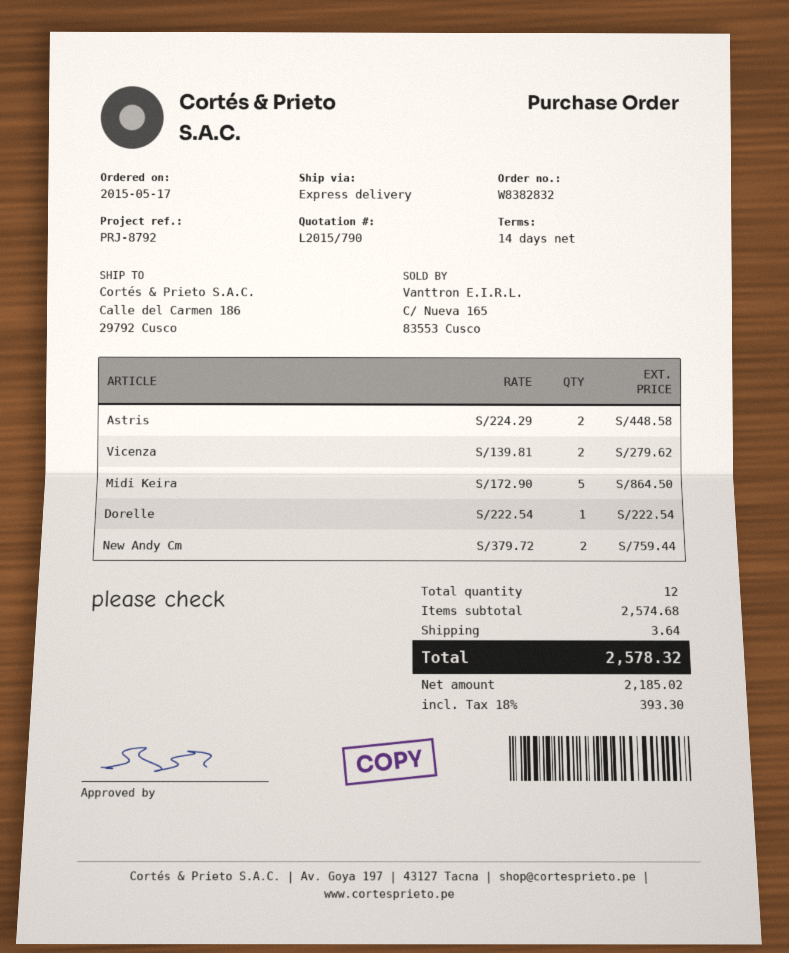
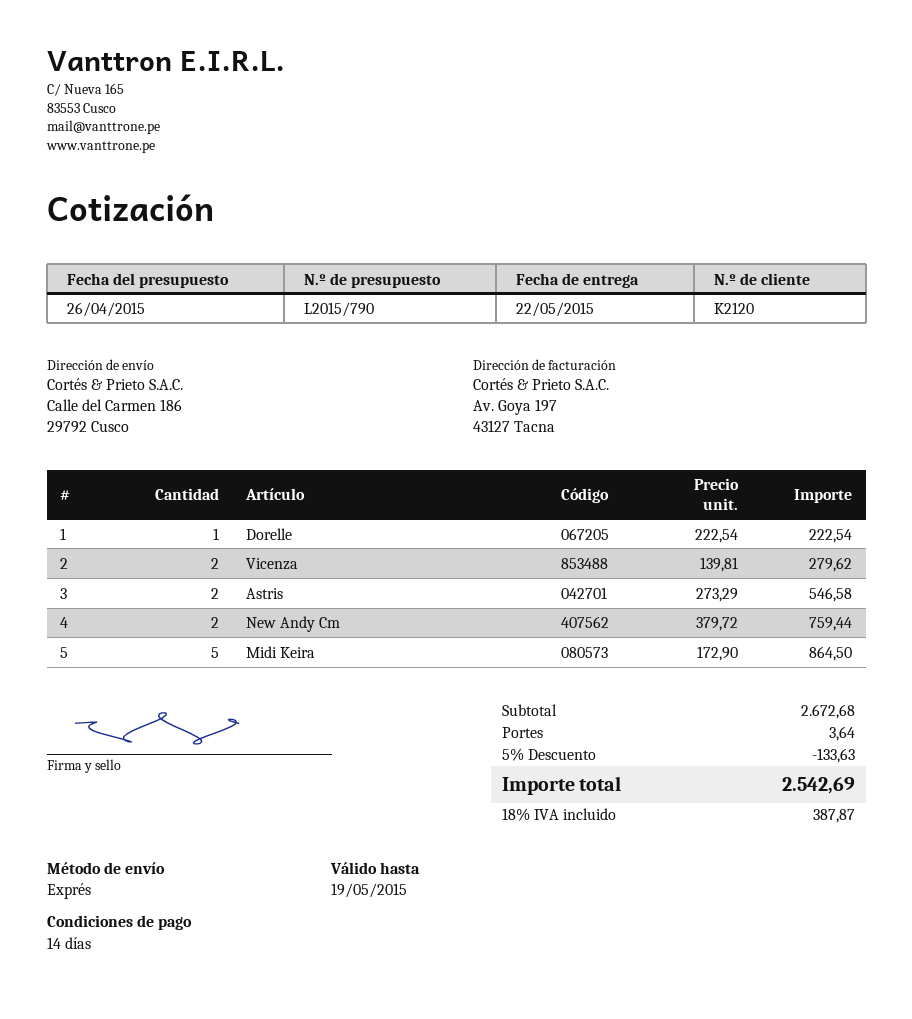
Astris: 2 x 224.29 = 448.58 -> 2 x 273.29 = 546.58
subtotal: 2574.68 -> 2672.68
discount: none -> 5% = 133.63
tax: 18% = 393.30 -> 18% = 387.87
total: 2578.32 -> 2542.69

